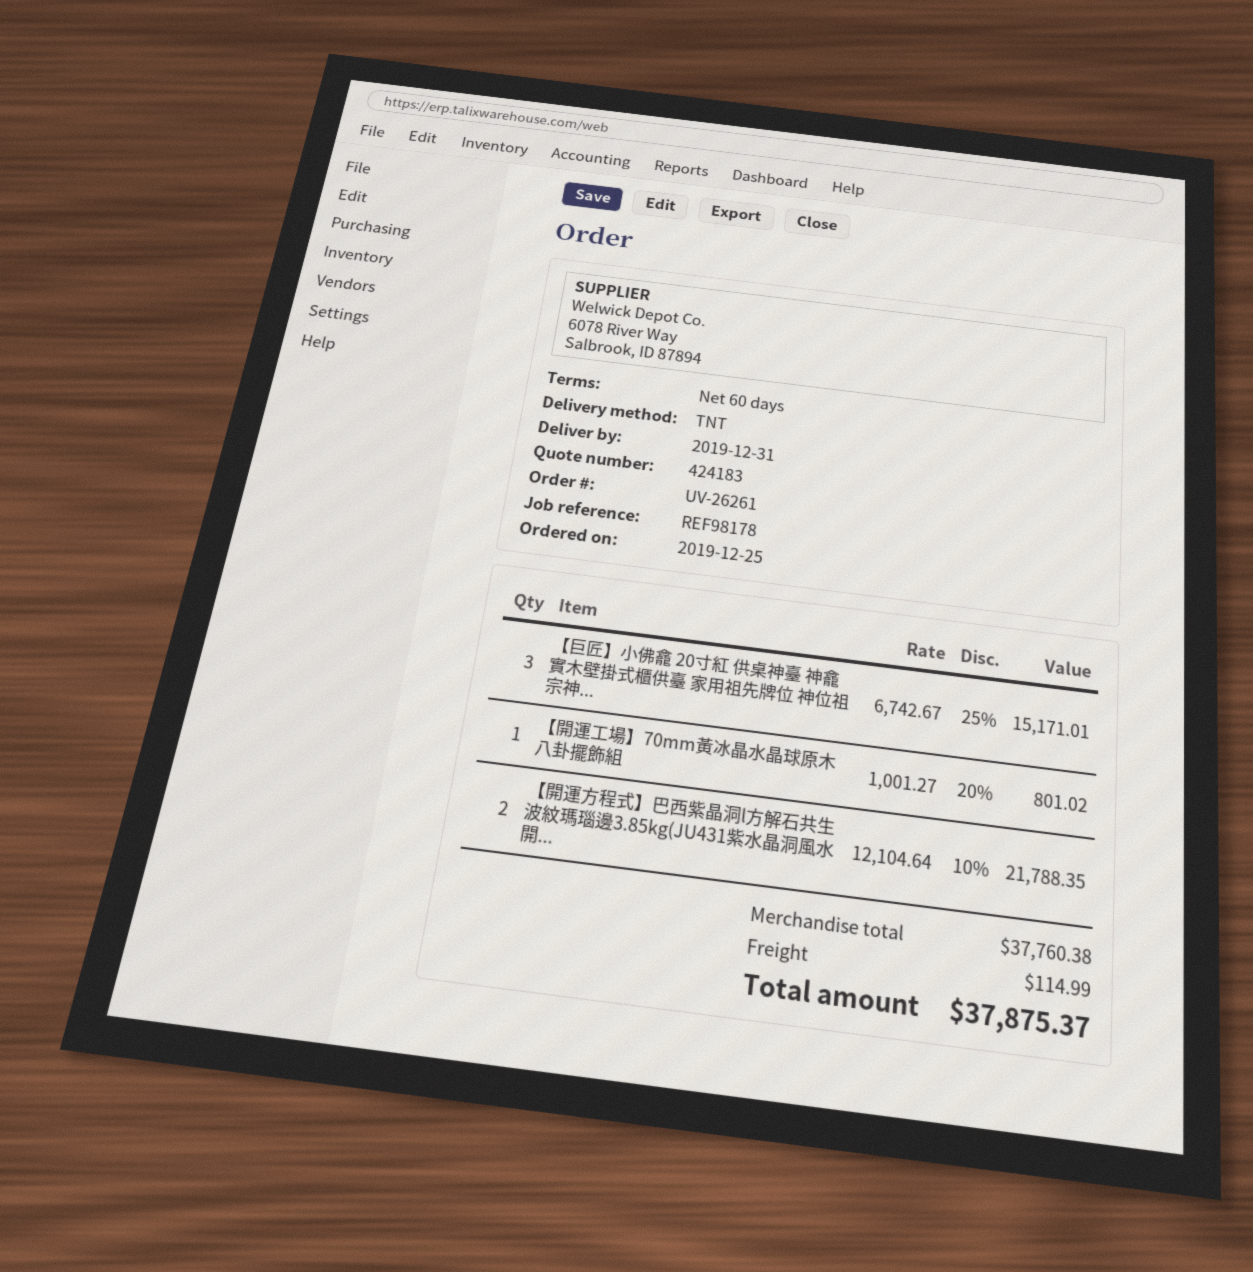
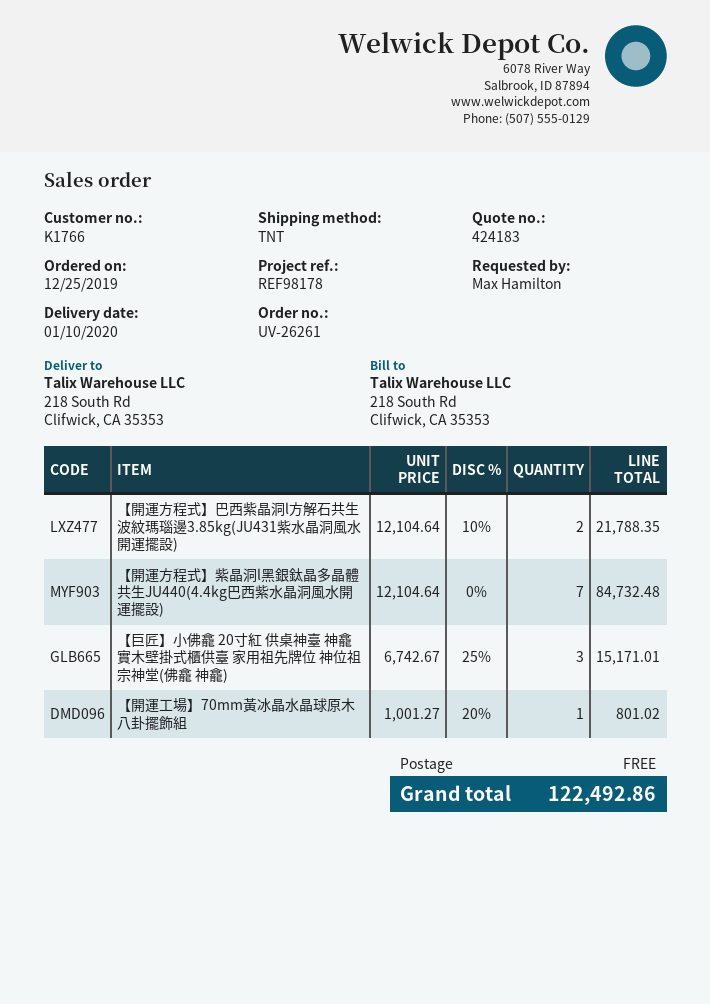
delivery date: 2019-12-31 -> 2020-01-10
【開運方程式】紫晶洞l黑銀鈦晶多晶體共生JU440(4.4kg巴西紫水晶洞風水開運擺設): none -> 7 x 12104.64 = 84732.48
shipping: 114.99 -> 0.00
total: 37875.37 -> 122492.86

